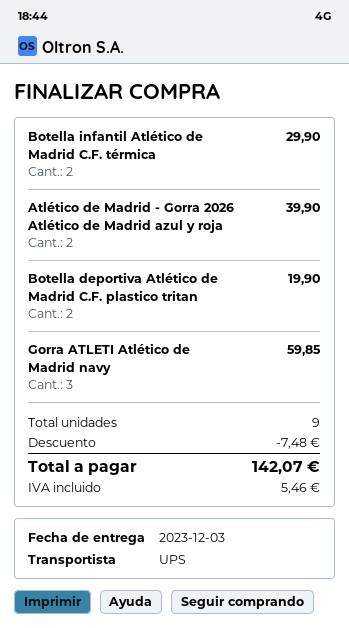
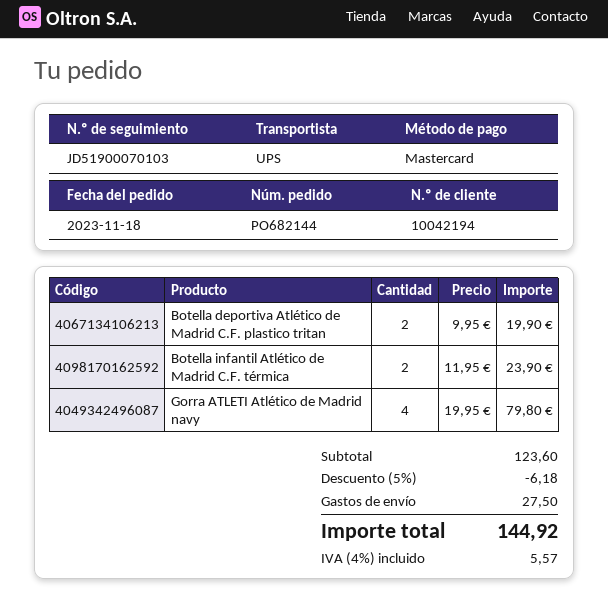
Botella infantil Atlético de Madrid C.F. térmica: 2 for 29.90 -> 2 for 23.90
Atlético de Madrid - Gorra 2026 Atlético de Madrid azul y roja: 2 for 39.90 -> none
Gorra ATLETI Atlético de Madrid navy: 3 for 59.85 -> 4 for 79.80
discount: 7.48 -> 6.18
shipping: none -> 27.50
tax: 5.46 -> 5.57
total: 142.07 -> 144.92

